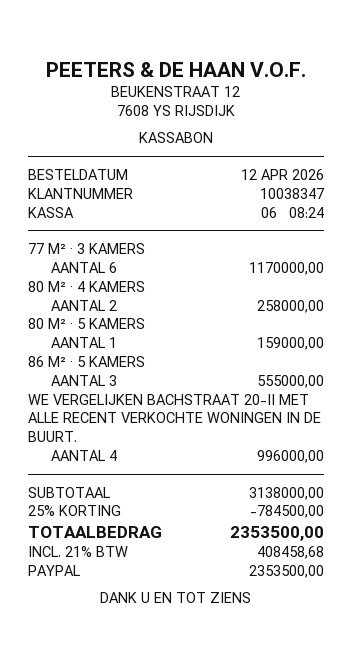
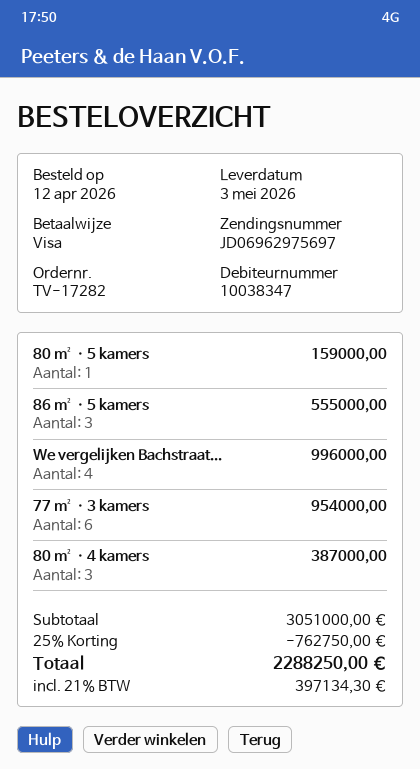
payment method: PayPal -> Visa
77 M² · 3 KAMERS: 6 for 1170000.00 -> 6 for 954000.00
80 M² · 4 KAMERS: 2 for 258000.00 -> 3 for 387000.00
subtotal: 3138000.00 -> 3051000.00
discount: 25% = 784500.00 -> 25% = 762750.00
tax: 21% = 408458.68 -> 21% = 397134.30
total: 2353500.00 -> 2288250.00

